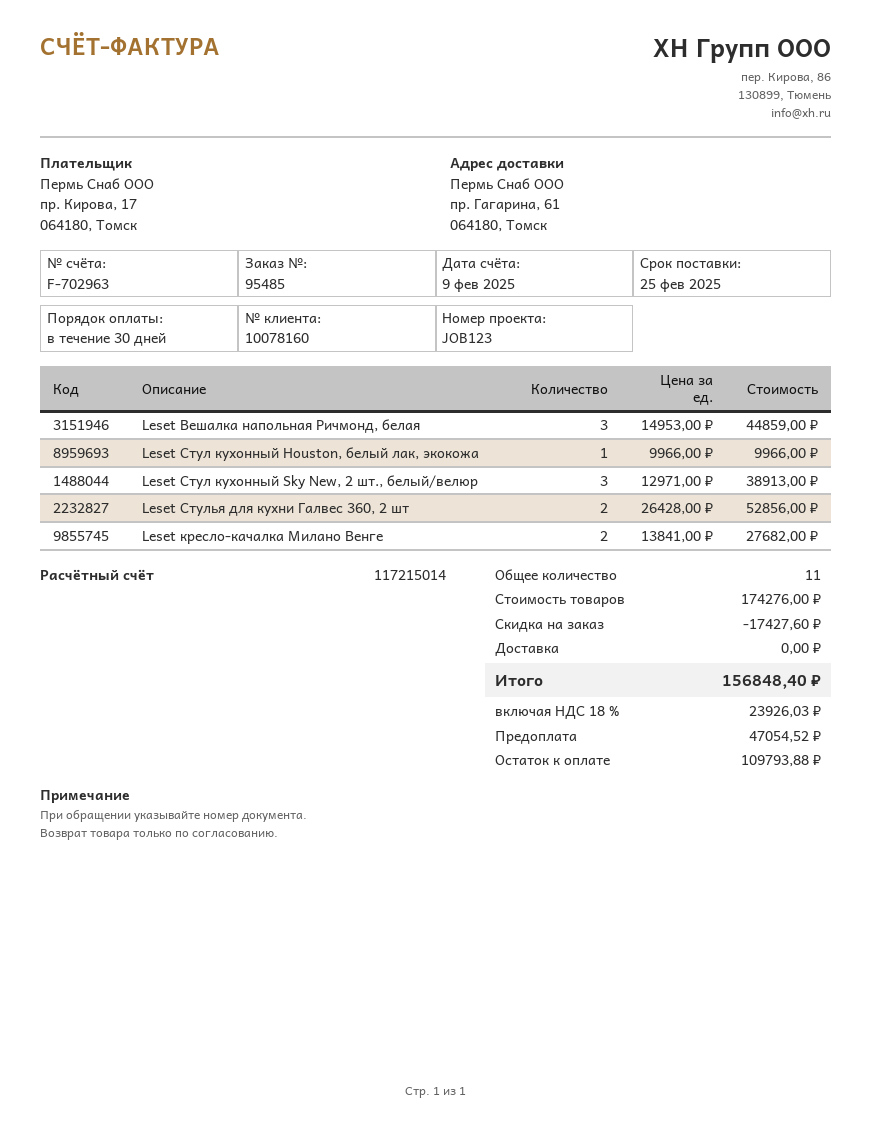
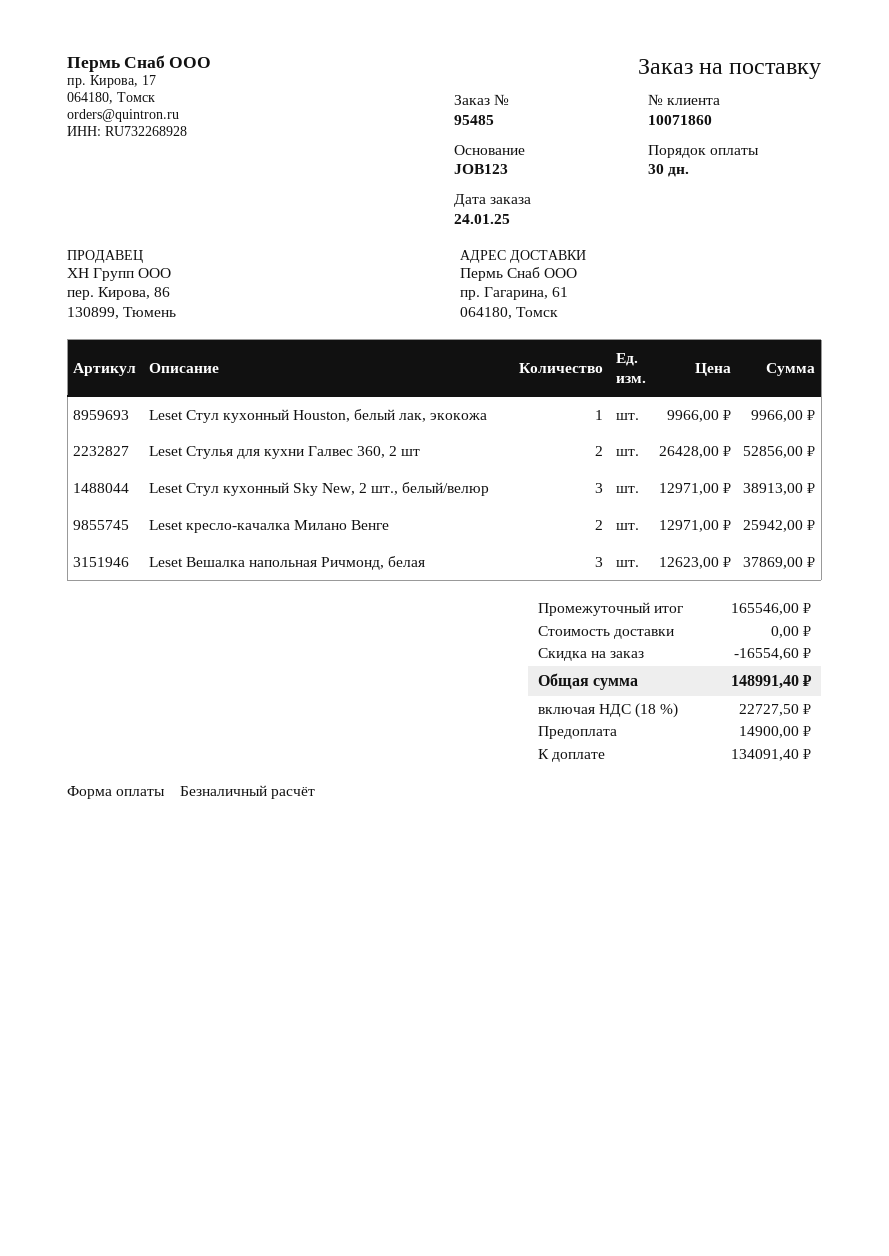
customer number: 10078160 -> 10071860
Leset Вешалка напольная Ричмонд, белая: 3 x 14953.00 = 44859.00 -> 3 x 12623.00 = 37869.00
Leset кресло-качалка Милано Венге: 2 x 13841.00 = 27682.00 -> 2 x 12971.00 = 25942.00
subtotal: 174276.00 -> 165546.00
discount: 17427.60 -> 16554.60
tax: 18% = 23926.03 -> 18% = 22727.50
total: 156848.40 -> 148991.40
deposit: 47054.52 -> 14900.00
balance: 109793.88 -> 134091.40

